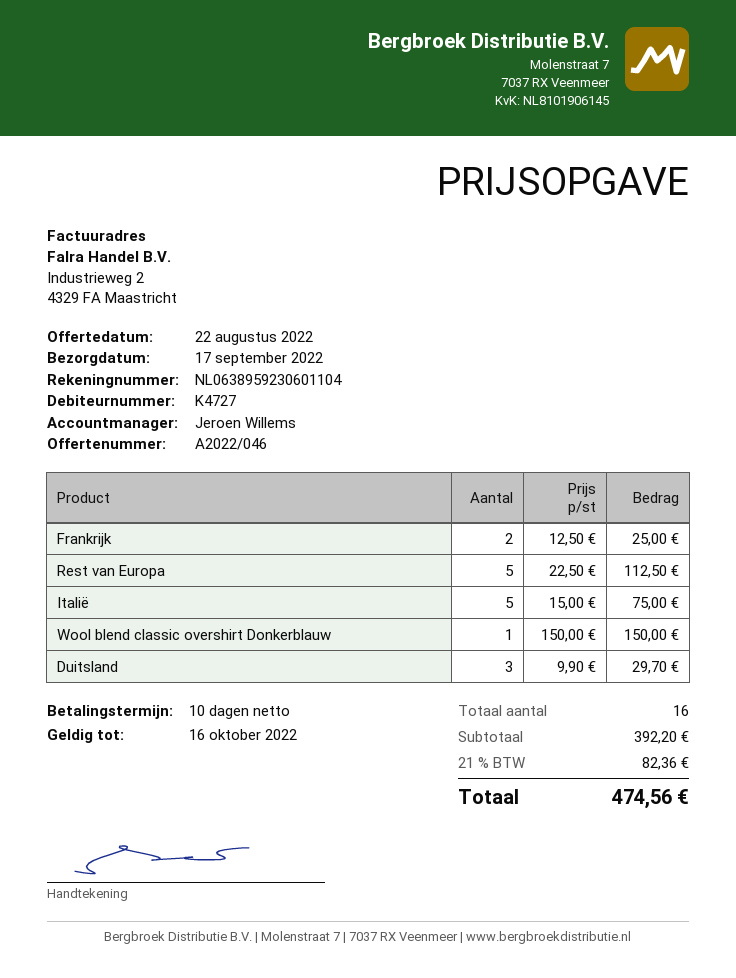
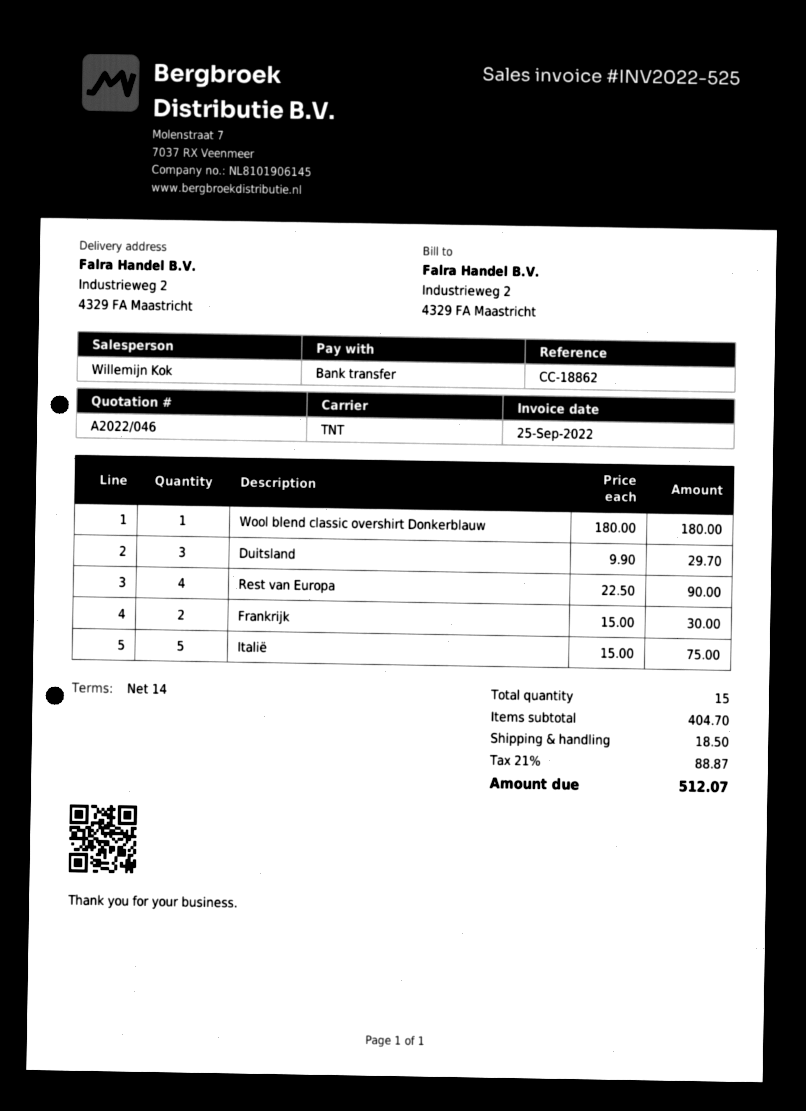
payment terms: 10 days -> 14 days
sales rep: Jeroen Willems -> Willemijn Kok
Frankrijk: 2 x 12.50 = 25.00 -> 2 x 15.00 = 30.00
Rest van Europa: 5 x 22.50 = 112.50 -> 4 x 22.50 = 90.00
Wool blend classic overshirt Donkerblauw: 1 x 150.00 = 150.00 -> 1 x 180.00 = 180.00
total quantity: 16 -> 15
subtotal: 392.20 -> 404.70
shipping: none -> 18.50
tax: 21% = 82.36 -> 21% = 88.87
total: 474.56 -> 512.07

